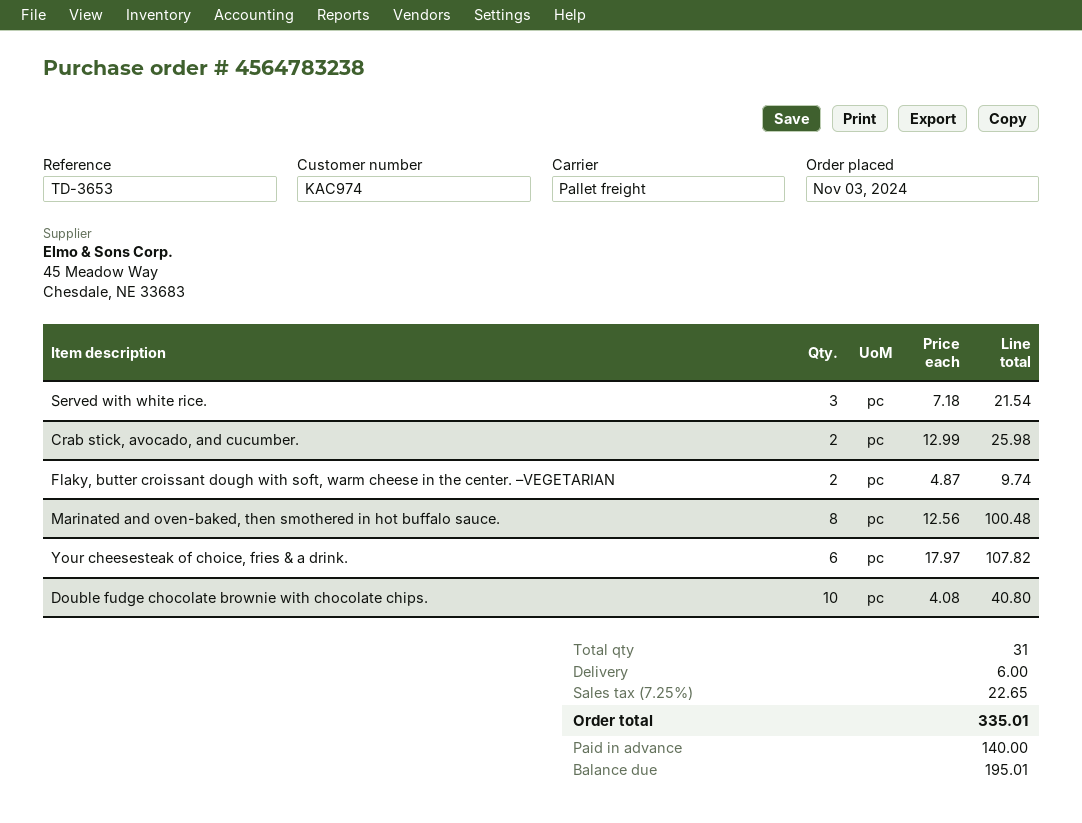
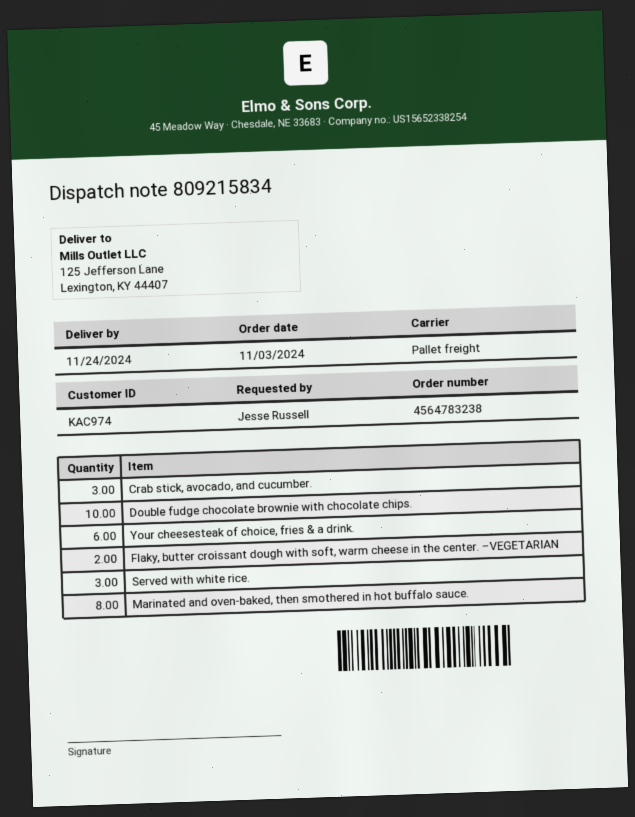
Crab stick, avocado, and cucumber.: 2 -> 3

